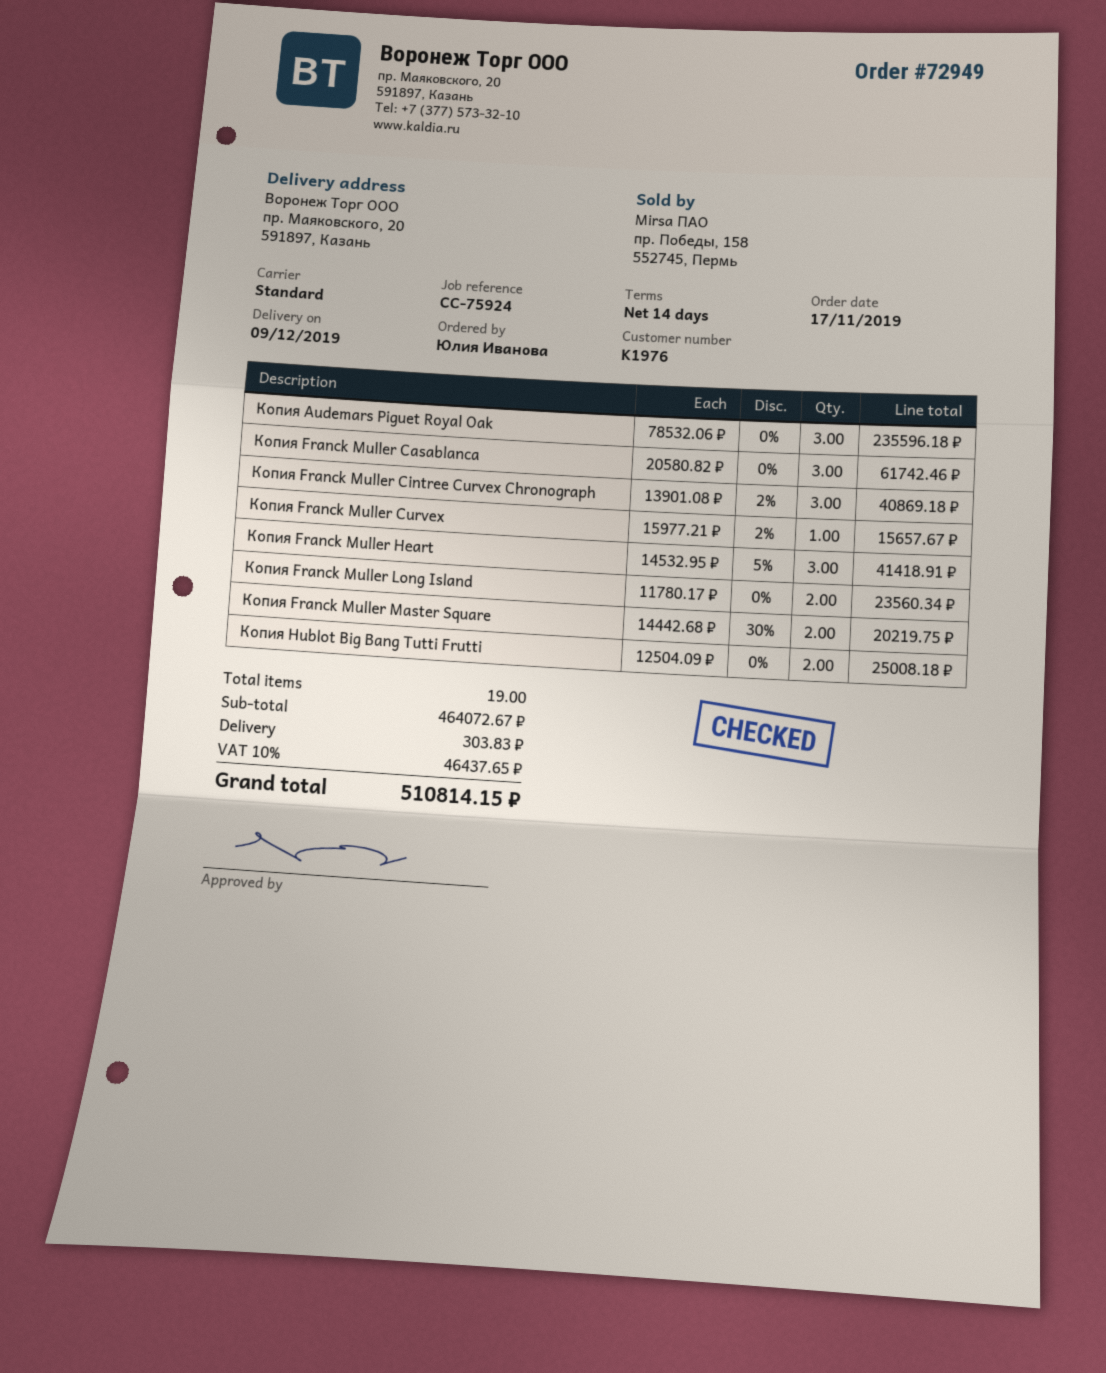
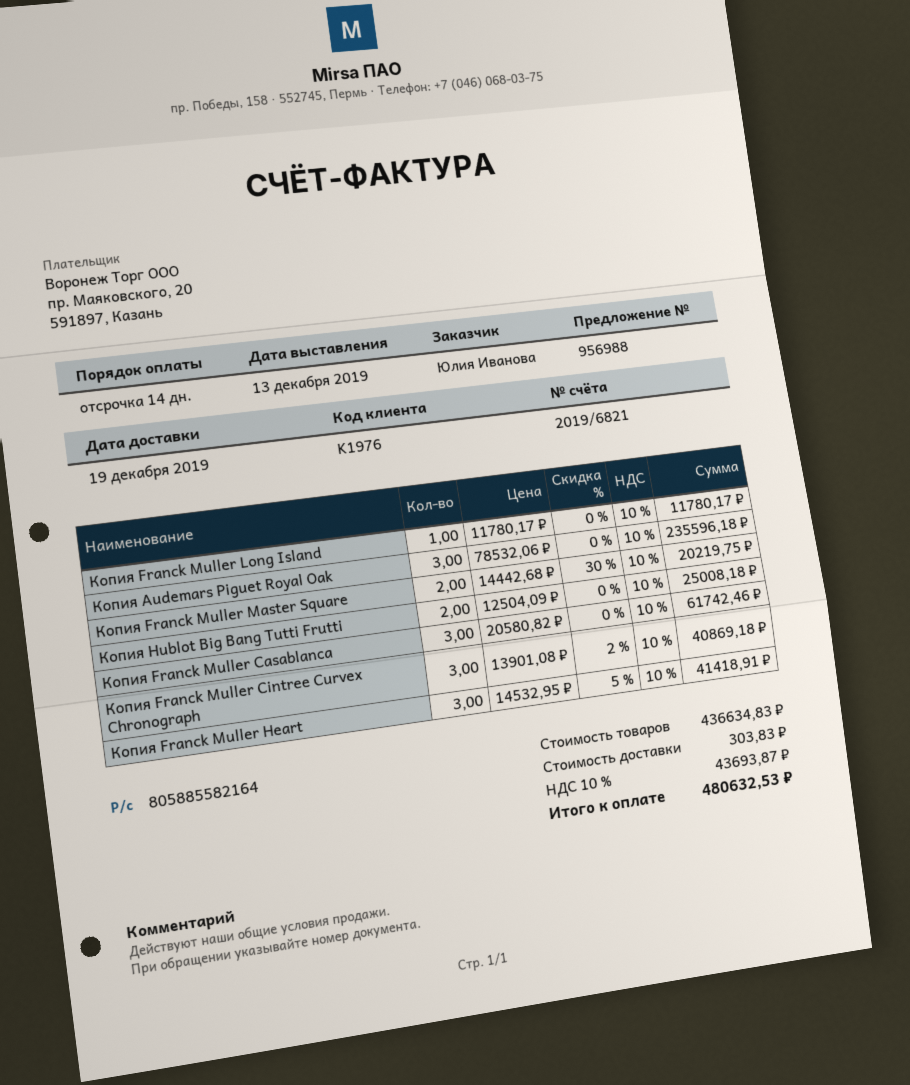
delivery date: 2019-12-09 -> 2019-12-19
Копия Franck Muller Curvex: 1 x 15977.21 - 2% = 15657.67 -> none
Копия Franck Muller Long Island: 2 x 11780.17 = 23560.34 -> 1 x 11780.17 = 11780.17
subtotal: 464072.67 -> 436634.83
tax: 10% = 46437.65 -> 10% = 43693.87
total: 510814.15 -> 480632.53

